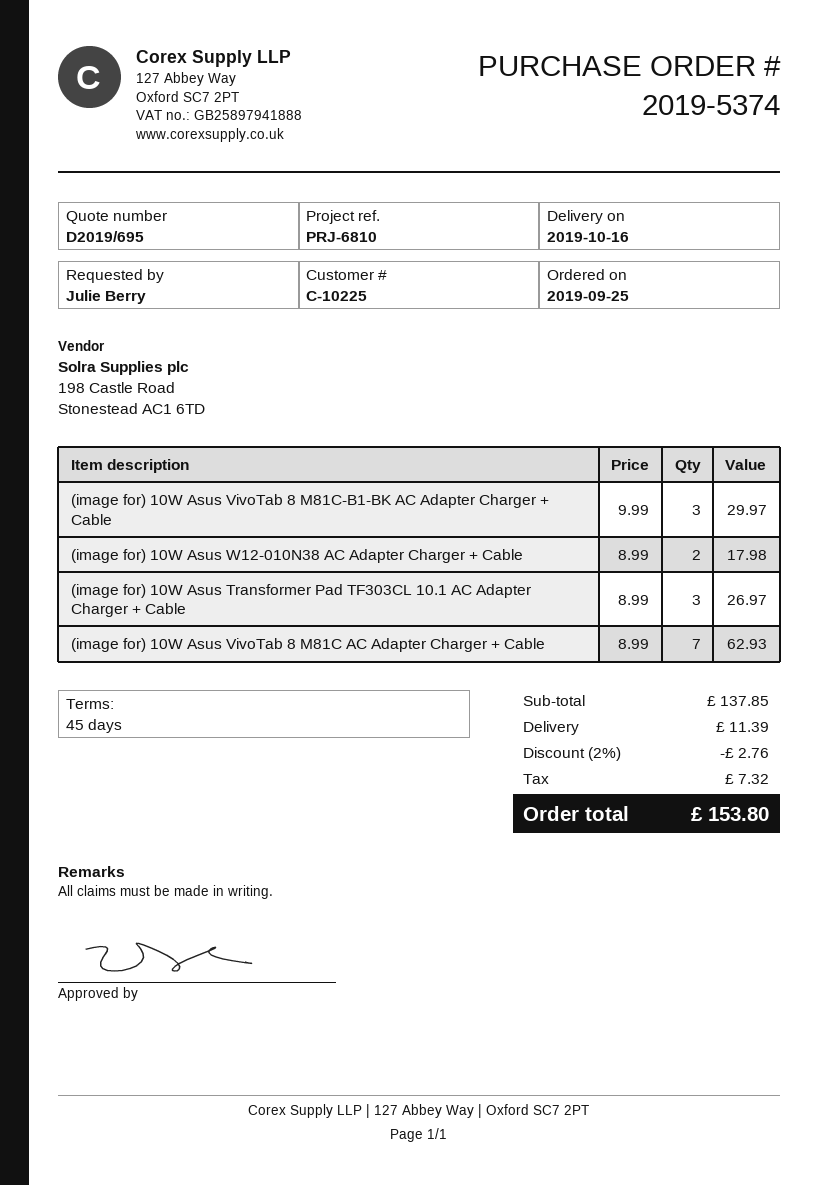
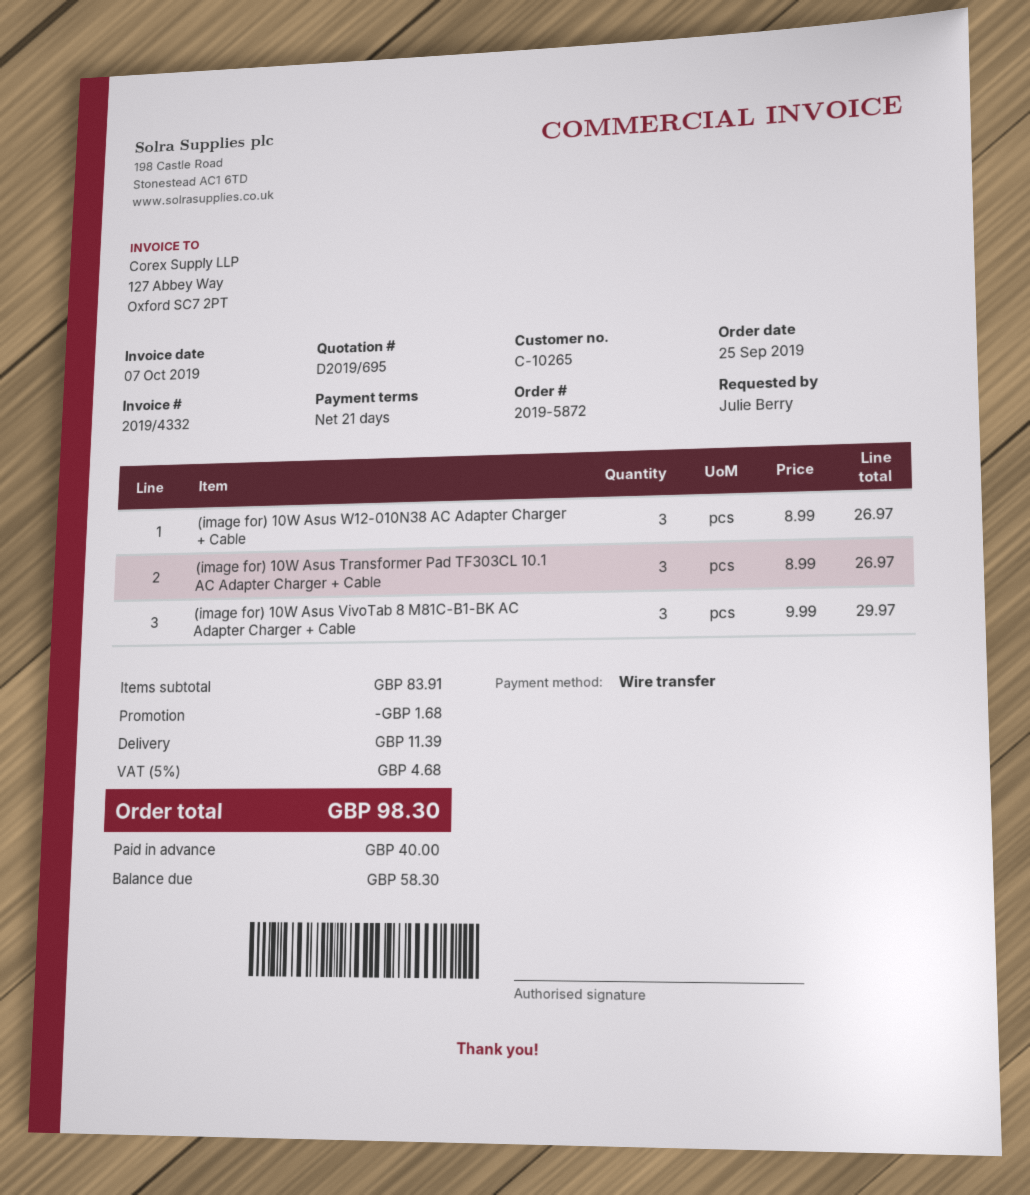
order number: 2019-5374 -> 2019-5872
payment terms: 45 days -> 21 days
customer number: C-10225 -> C-10265
(image for) 10W Asus W12-010N38 AC Adapter Charger + Cable: 2 x 8.99 = 17.98 -> 3 x 8.99 = 26.97
(image for) 10W Asus VivoTab 8 M81C AC Adapter Charger + Cable: 7 x 8.99 = 62.93 -> none
subtotal: 137.85 -> 83.91
discount: 2.76 -> 1.68
tax: 7.32 -> 4.68
total: 153.80 -> 98.30

